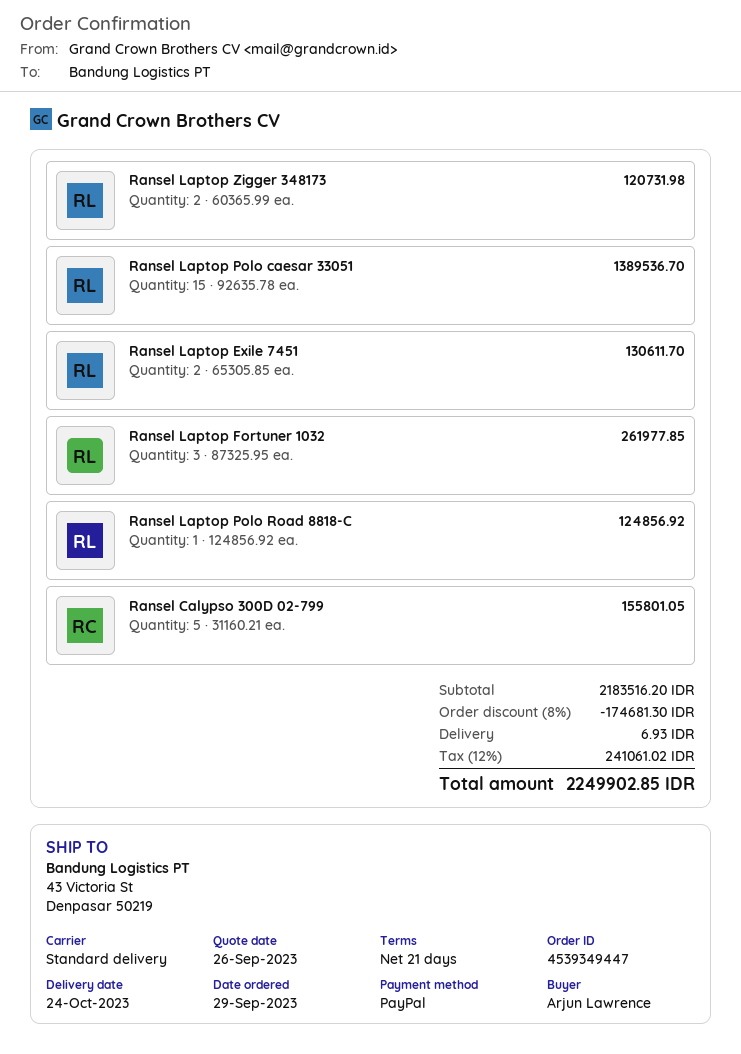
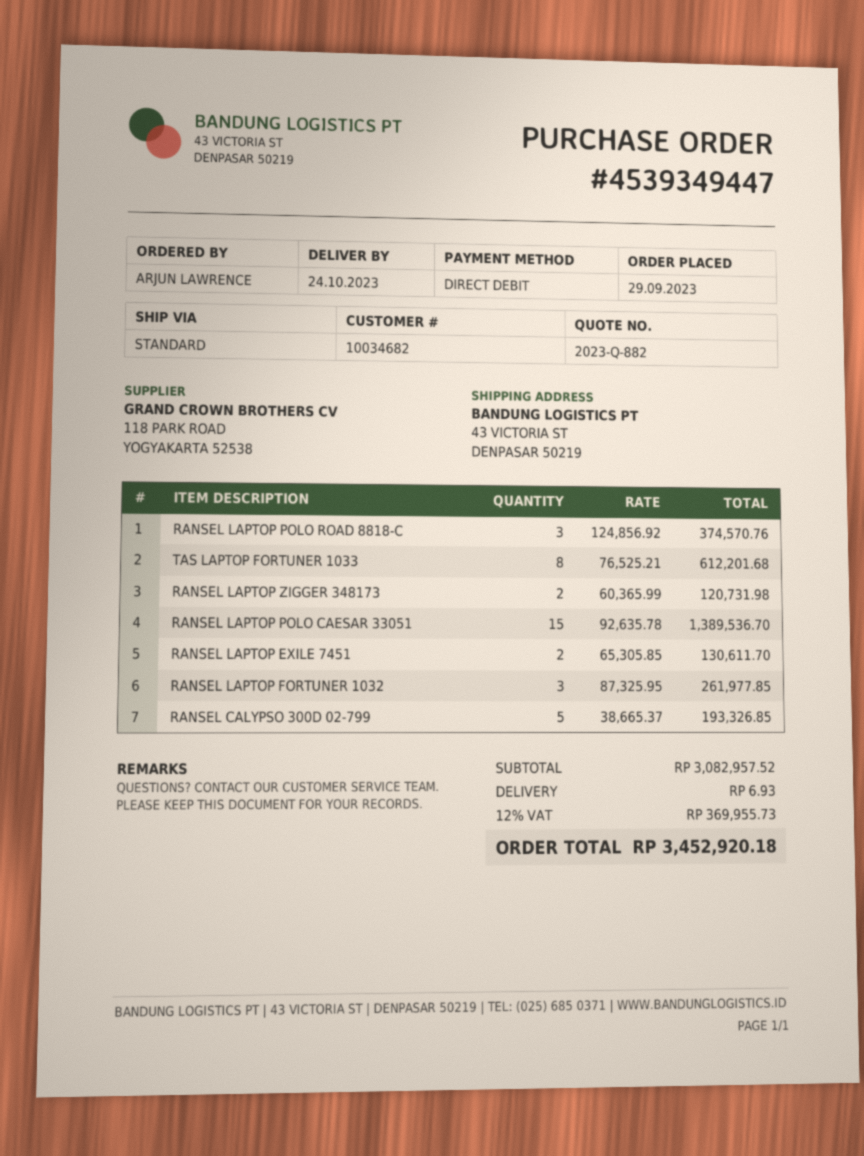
payment method: PayPal -> direct debit
Ransel Laptop Polo Road 8818-C: 1 x 124856.92 = 124856.92 -> 3 x 124856.92 = 374570.76
Ransel Calypso 300D 02-799: 5 x 31160.21 = 155801.05 -> 5 x 38665.37 = 193326.85
TAS LAPTOP FORTUNER 1033: none -> 8 x 76525.21 = 612201.68
subtotal: 2183516.20 -> 3082957.52
discount: 8% = 174681.30 -> none
tax: 12% = 241061.02 -> 12% = 369955.73
total: 2249902.85 -> 3452920.18

